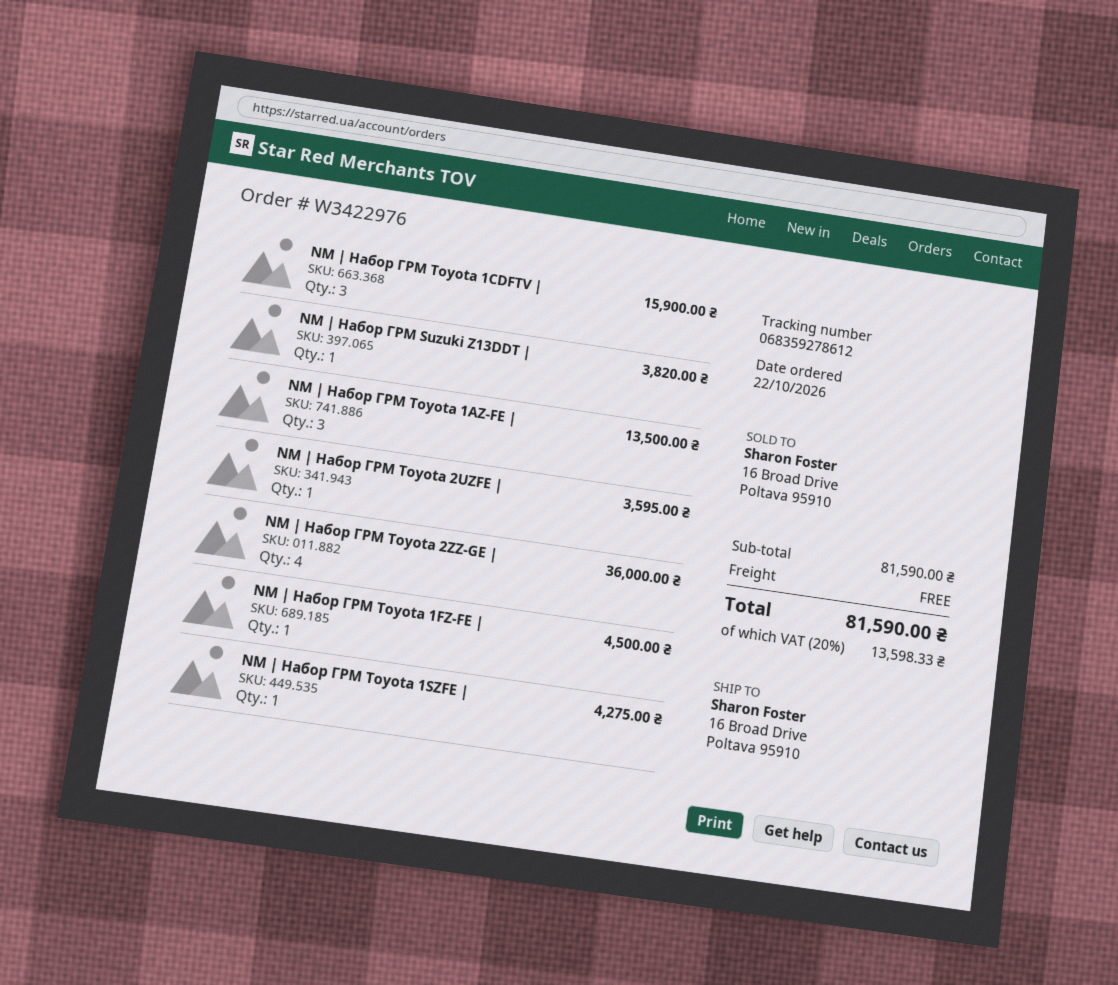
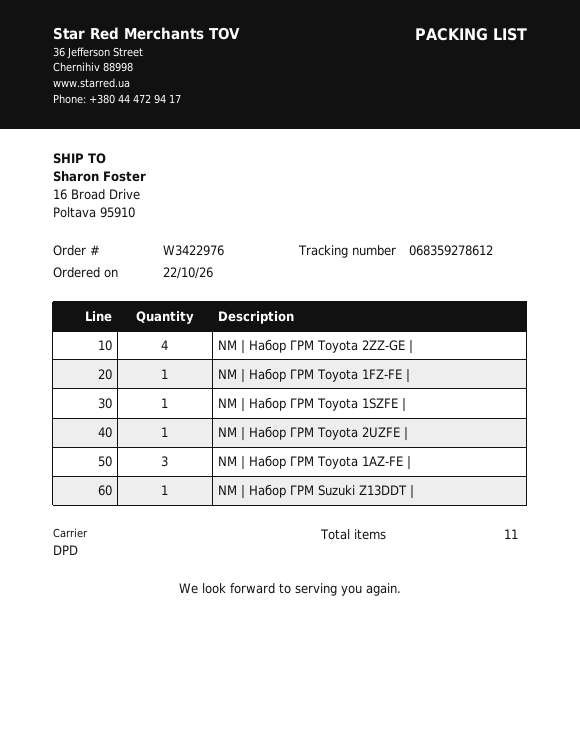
NM | Набор ГРМ Toyota 1CDFTV |: 3 -> none

